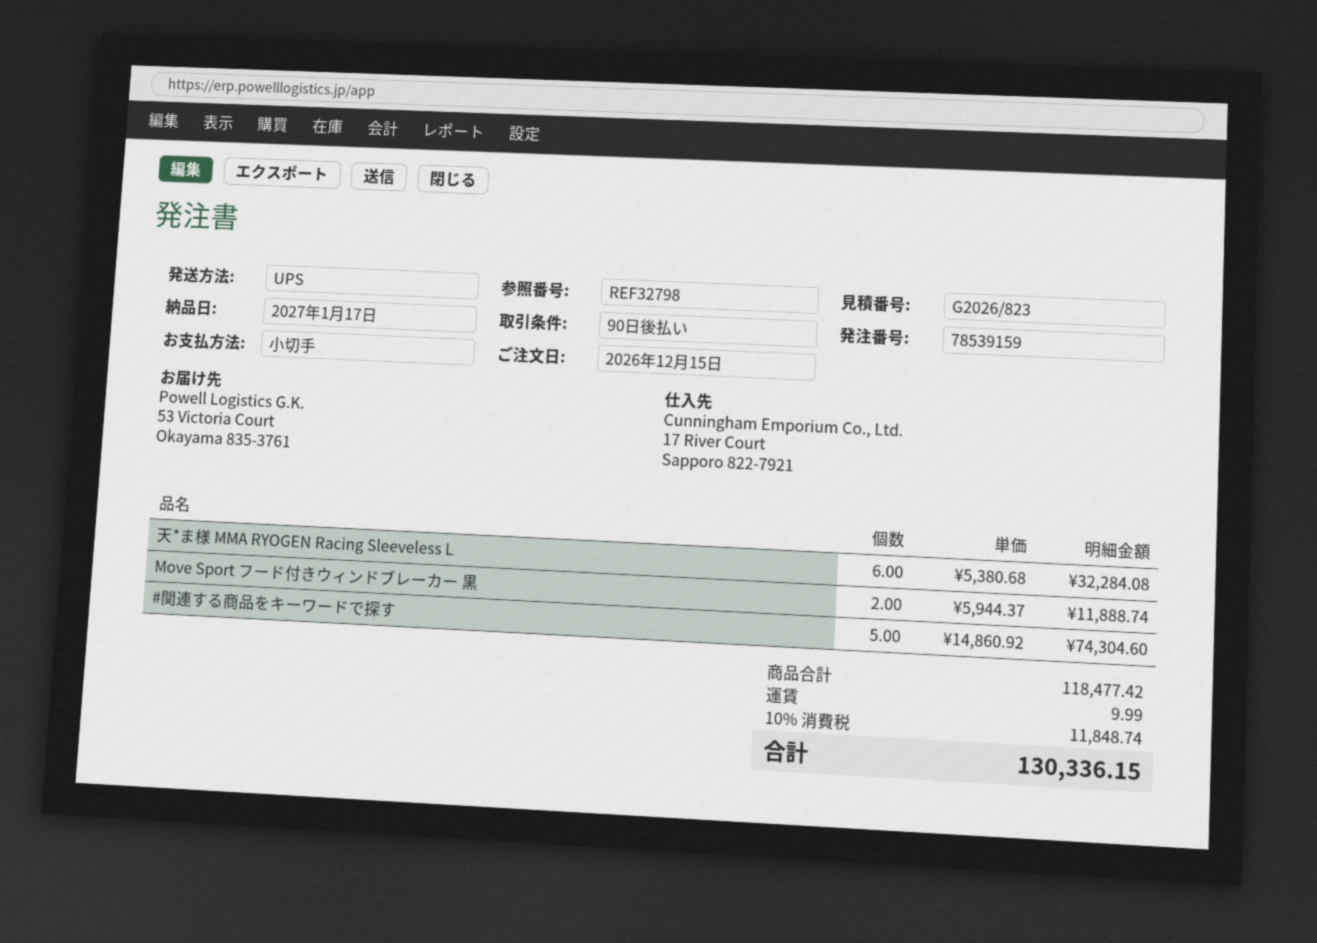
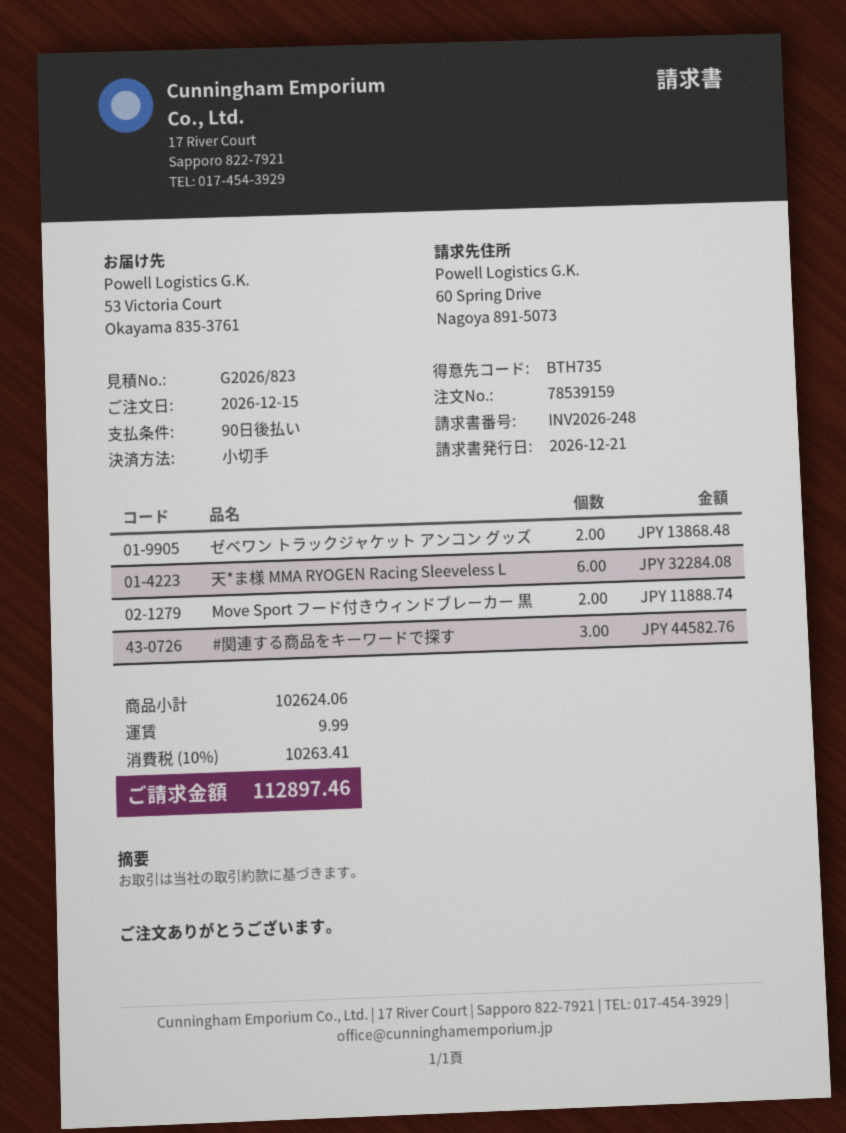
#関連する商品をキーワードで探す: 5 for 74304.60 -> 3 for 44582.76
ゼベワン トラックジャケット アンコン グッズ: none -> 2 for 13868.48
subtotal: 118477.42 -> 102624.06
tax: 10% = 11848.74 -> 10% = 10263.41
total: 130336.15 -> 112897.46

